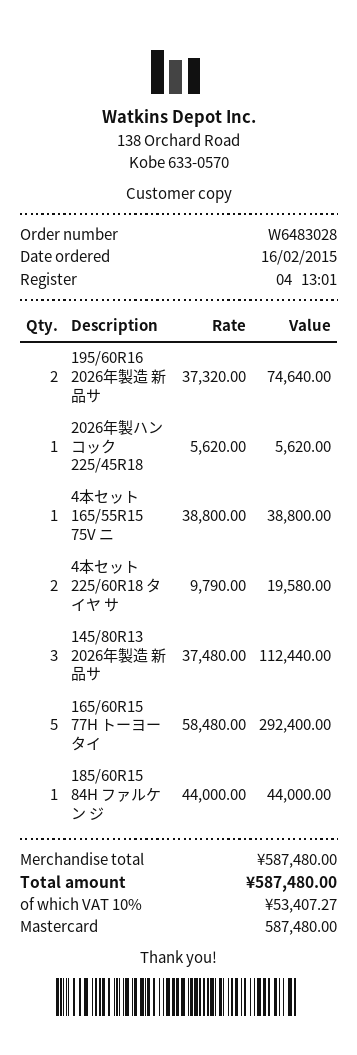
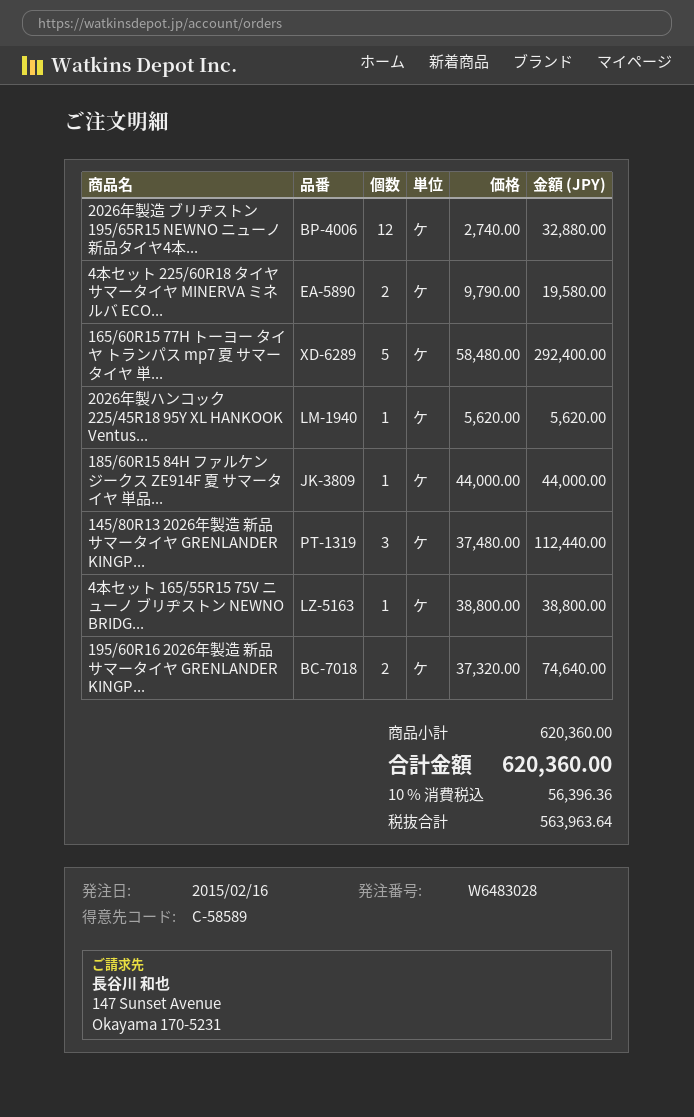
2026年製造 ブリヂストン 195/65R15 NEWNO ニューノ 新品タイヤ4本...: none -> 12 x 2740.00 = 32880.00
subtotal: 587480.00 -> 620360.00
tax: 10% = 53407.27 -> 10% = 56396.36
total: 587480.00 -> 620360.00

